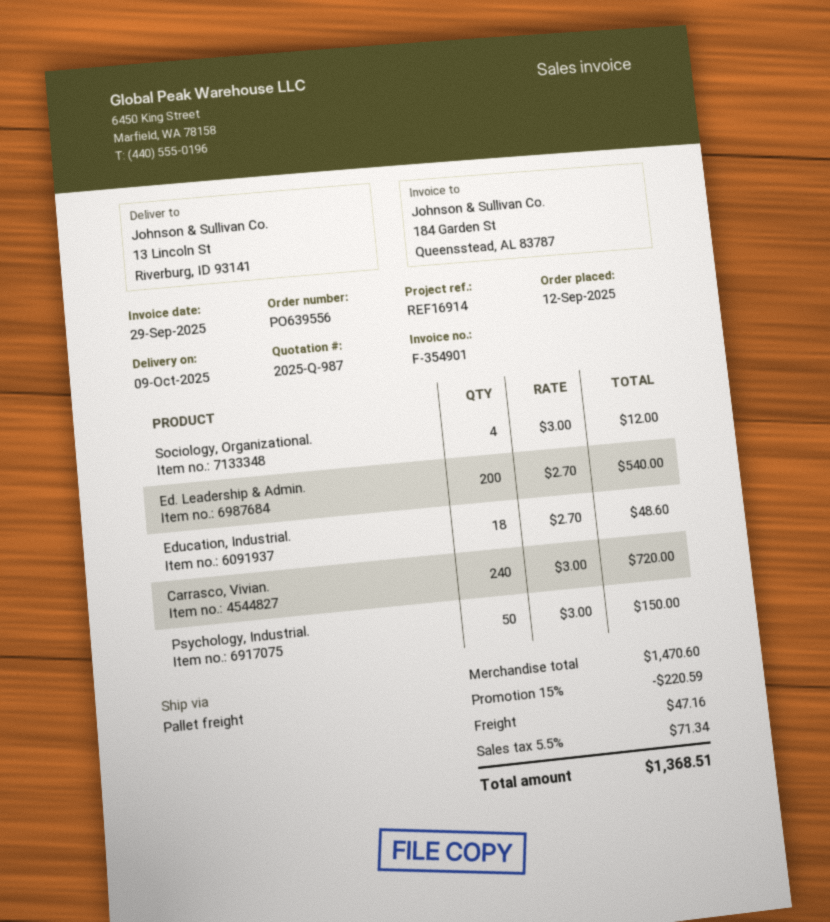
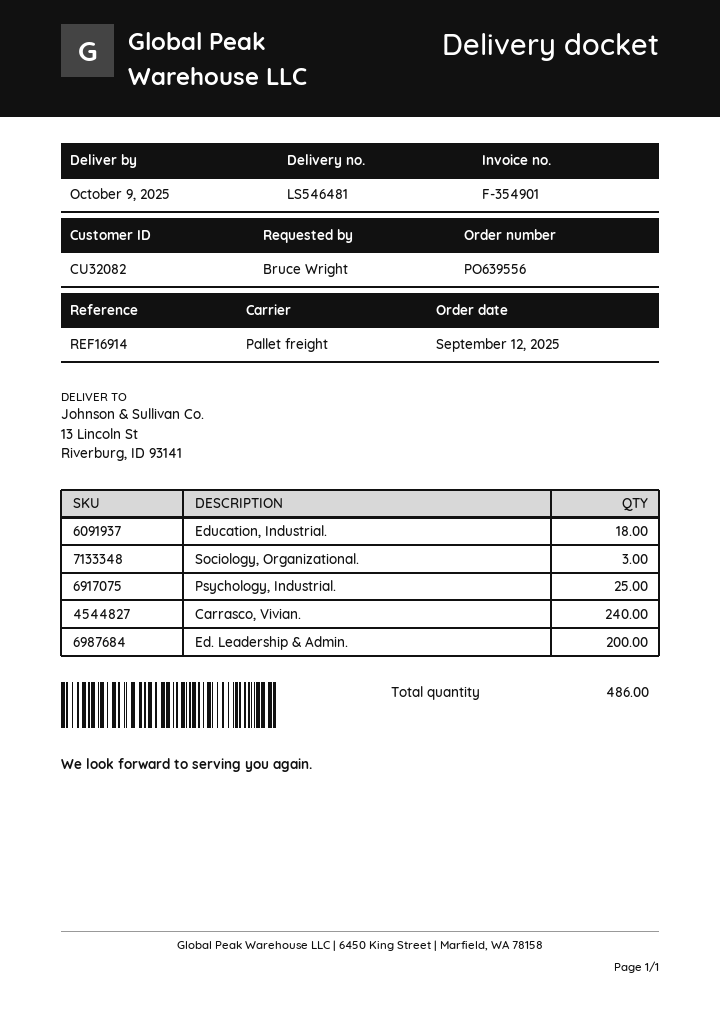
Sociology, Organizational.: 4 -> 3
Psychology, Industrial.: 50 -> 25

